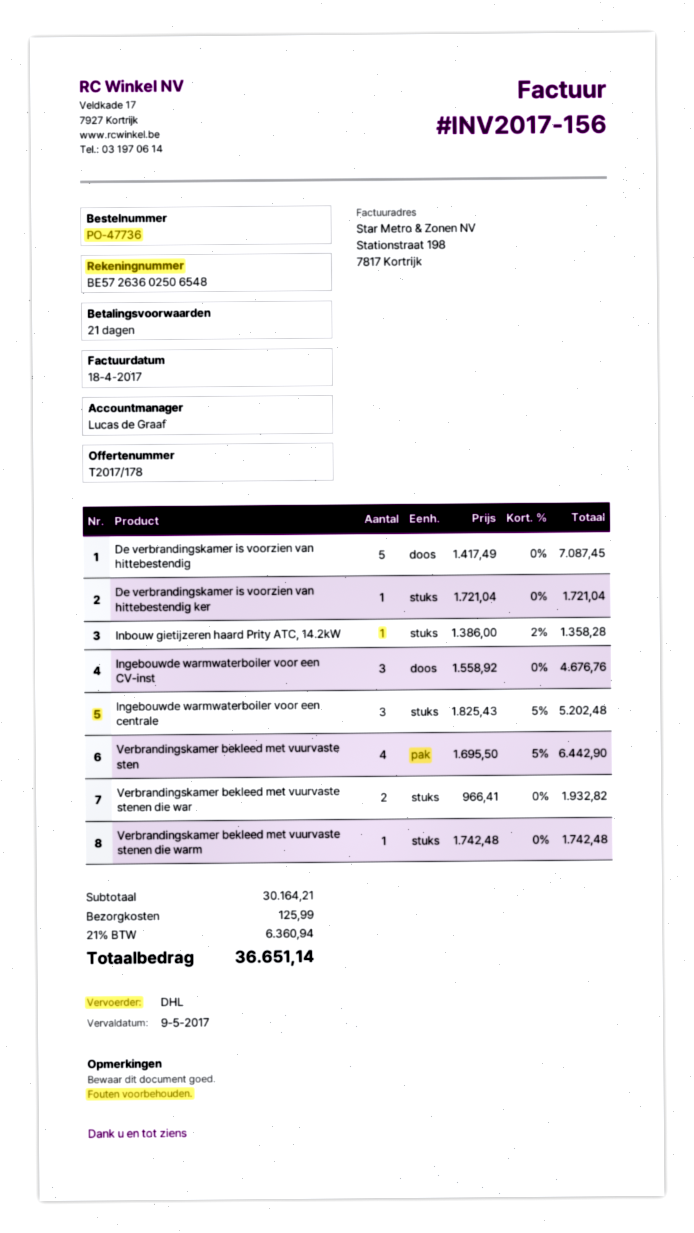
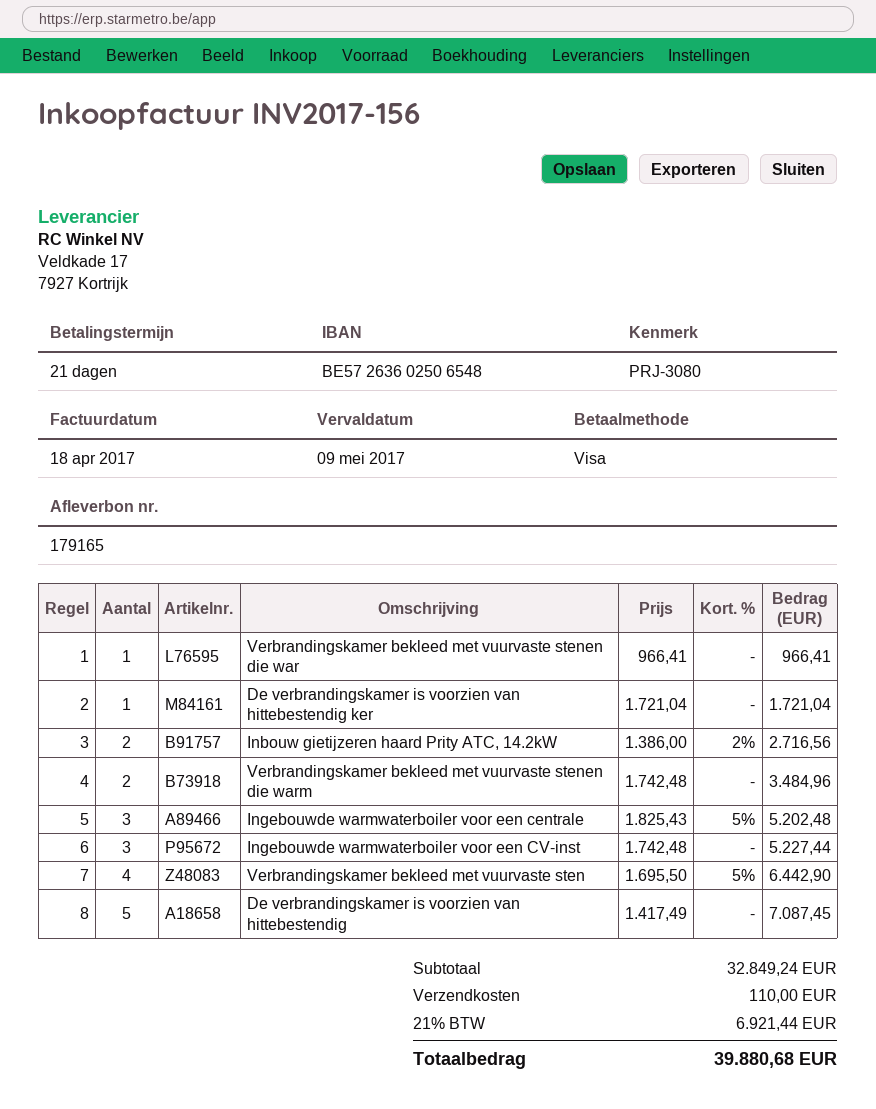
Inbouw gietijzeren haard Prity ATC, 14.2kW: 1 x 1386.00 - 2% = 1358.28 -> 2 x 1386.00 - 2% = 2716.56
Ingebouwde warmwaterboiler voor een CV-inst: 3 x 1558.92 = 4676.76 -> 3 x 1742.48 = 5227.44
Verbrandingskamer bekleed met vuurvaste stenen die war: 2 x 966.41 = 1932.82 -> 1 x 966.41 = 966.41
Verbrandingskamer bekleed met vuurvaste stenen die warm: 1 x 1742.48 = 1742.48 -> 2 x 1742.48 = 3484.96
subtotal: 30164.21 -> 32849.24
shipping: 125.99 -> 110.00
tax: 21% = 6360.94 -> 21% = 6921.44
total: 36651.14 -> 39880.68

